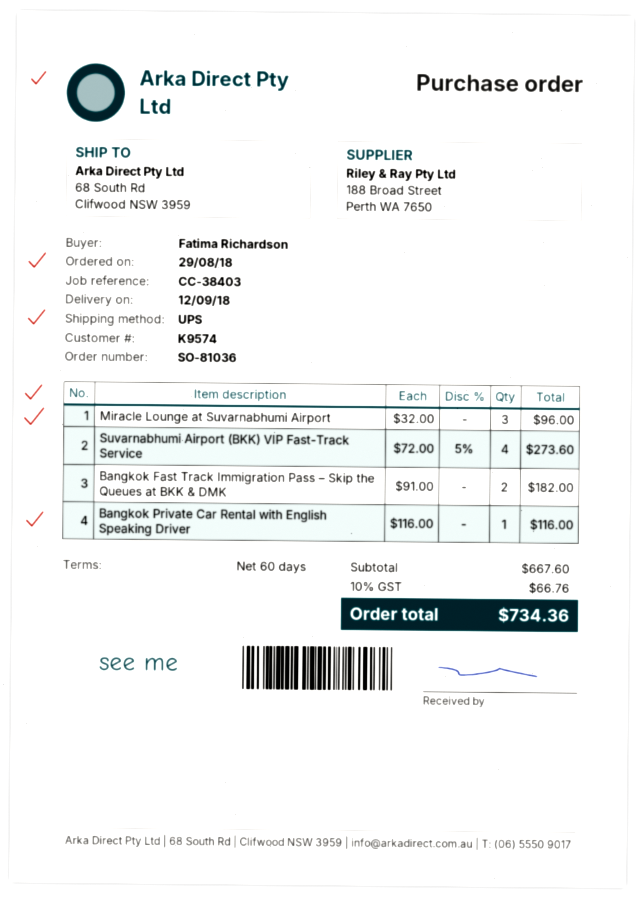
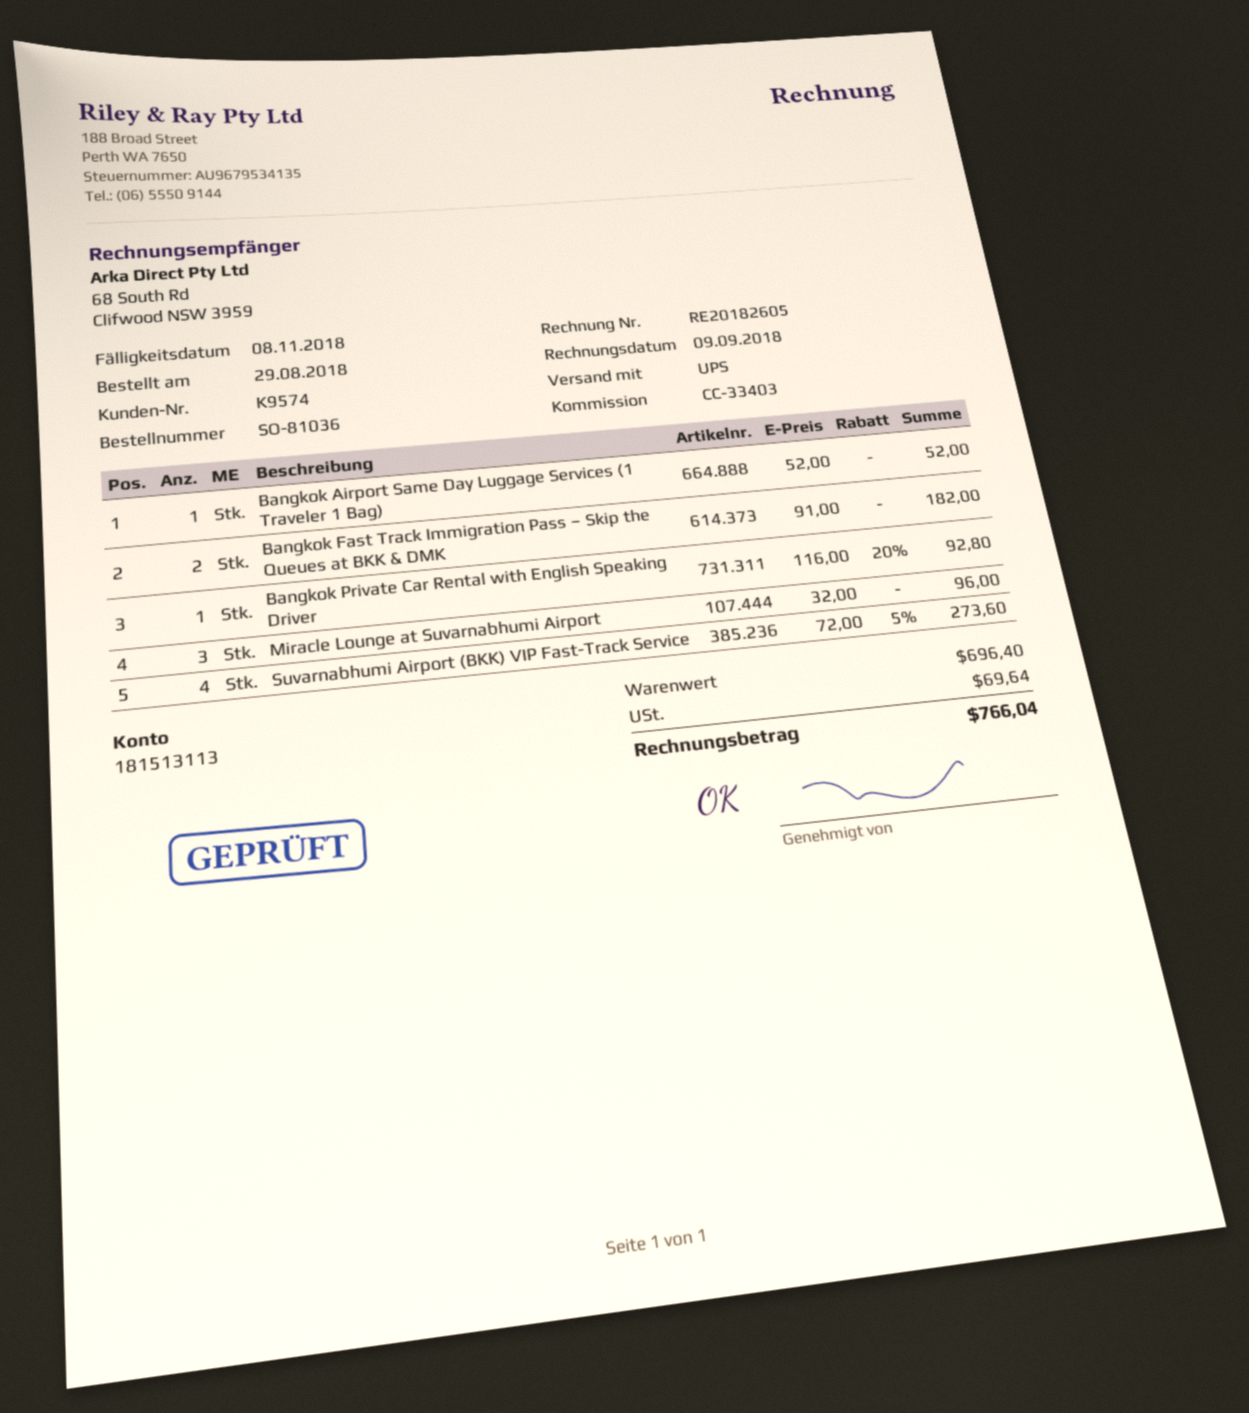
reference: CC-38403 -> CC-33403
Bangkok Private Car Rental with English Speaking Driver: 1 x 116.00 = 116.00 -> 1 x 116.00 - 20% = 92.80
Bangkok Airport Same Day Luggage Services (1 Traveler 1 Bag): none -> 1 x 52.00 = 52.00
subtotal: 667.60 -> 696.40
tax: 66.76 -> 69.64
total: 734.36 -> 766.04

